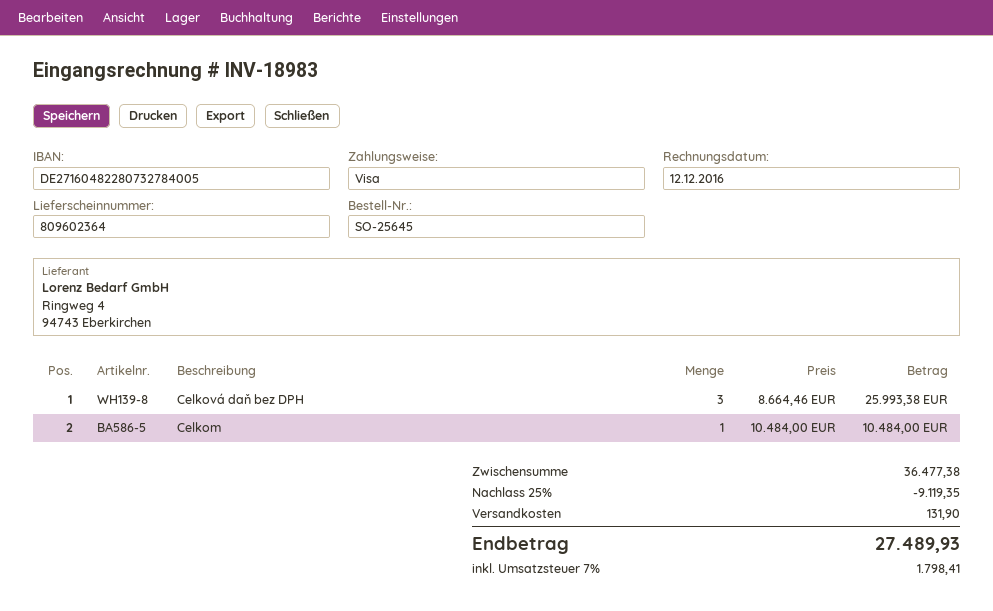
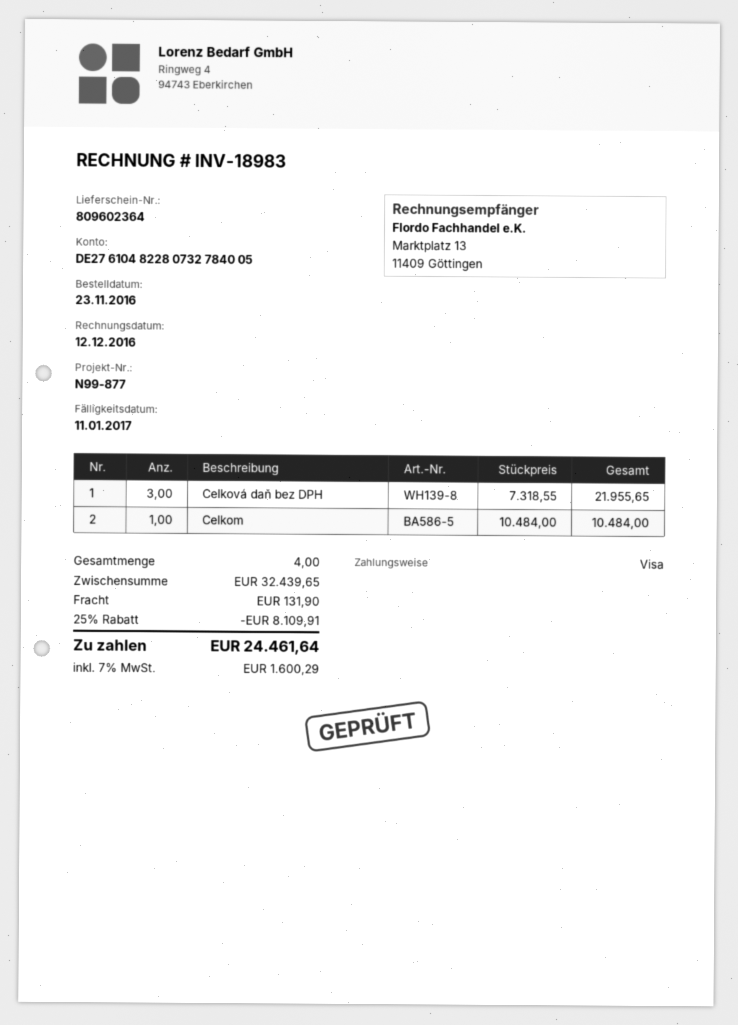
bank account: DE27160482280732784005 -> DE27610482280732784005
Celková daň bez DPH: 3 x 8664.46 = 25993.38 -> 3 x 7318.55 = 21955.65
subtotal: 36477.38 -> 32439.65
discount: 25% = 9119.35 -> 25% = 8109.91
tax: 7% = 1798.41 -> 7% = 1600.29
total: 27489.93 -> 24461.64

